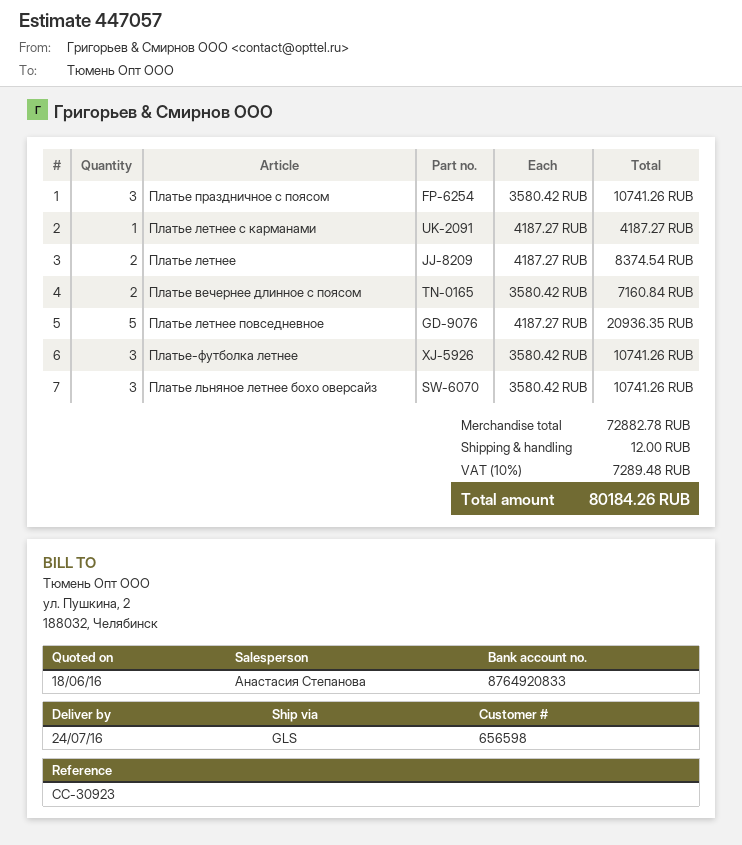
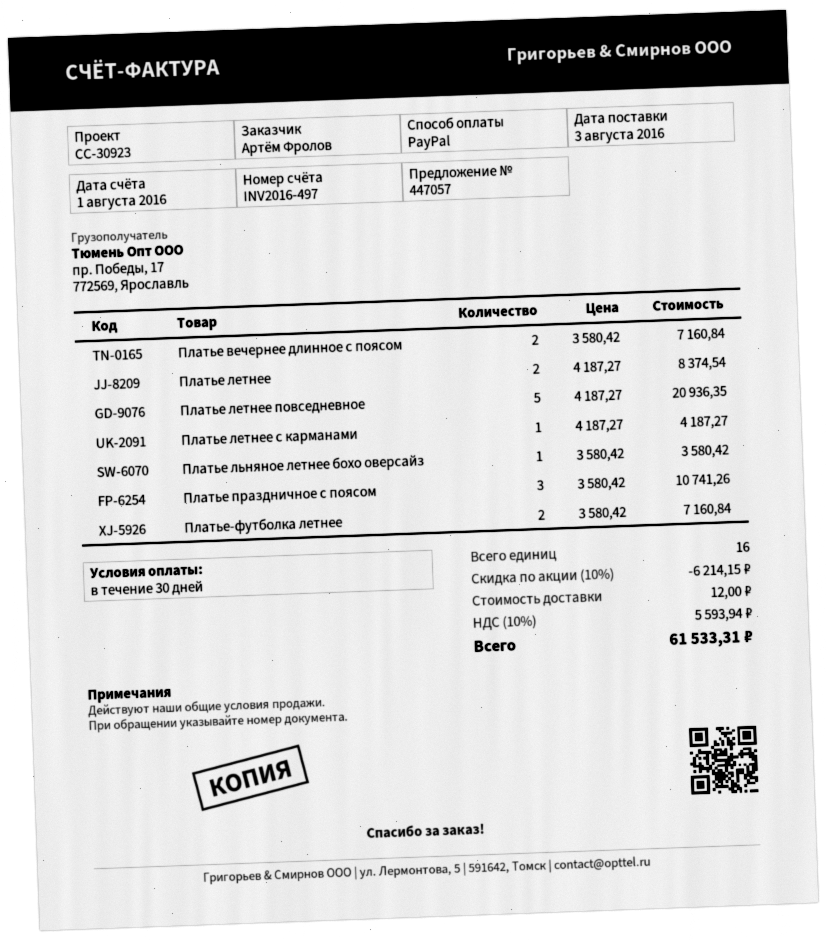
delivery date: 2016-07-24 -> 2016-08-03
Платье-футболка летнее: 3 x 3580.42 = 10741.26 -> 2 x 3580.42 = 7160.84
Платье льняное летнее бохо оверсайз: 3 x 3580.42 = 10741.26 -> 1 x 3580.42 = 3580.42
discount: none -> 10% = 6214.15
tax: 10% = 7289.48 -> 10% = 5593.94
total: 80184.26 -> 61533.31

